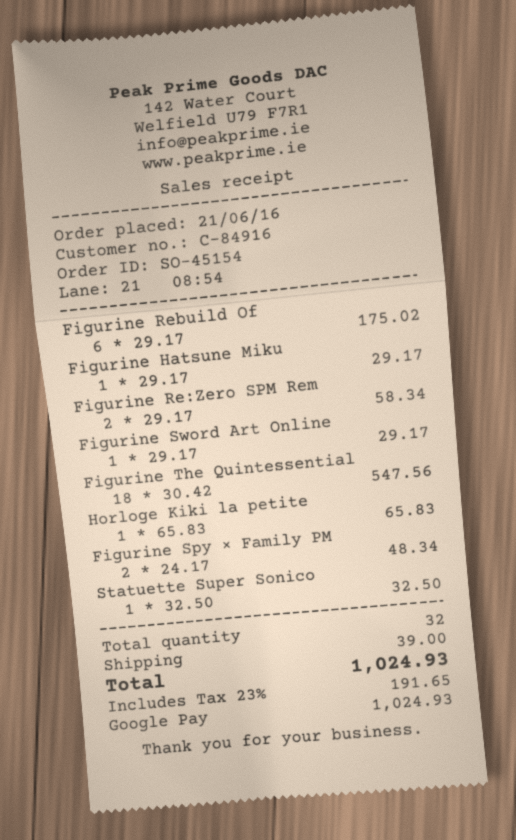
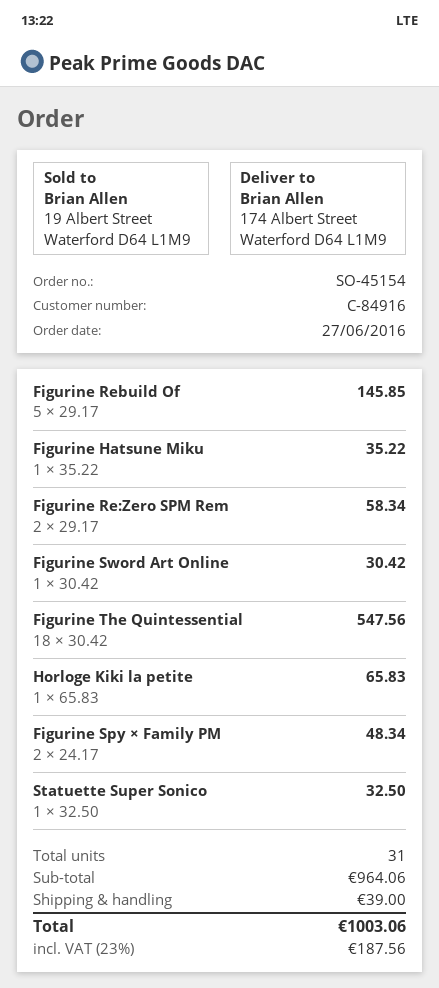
order date: 2016-06-21 -> 2016-06-27
Figurine Rebuild Of: 6 x 29.17 = 175.02 -> 5 x 29.17 = 145.85
Figurine Hatsune Miku: 1 x 29.17 = 29.17 -> 1 x 35.22 = 35.22
Figurine Sword Art Online: 1 x 29.17 = 29.17 -> 1 x 30.42 = 30.42
total quantity: 32 -> 31
tax: 23% = 191.65 -> 23% = 187.56
total: 1024.93 -> 1003.06

